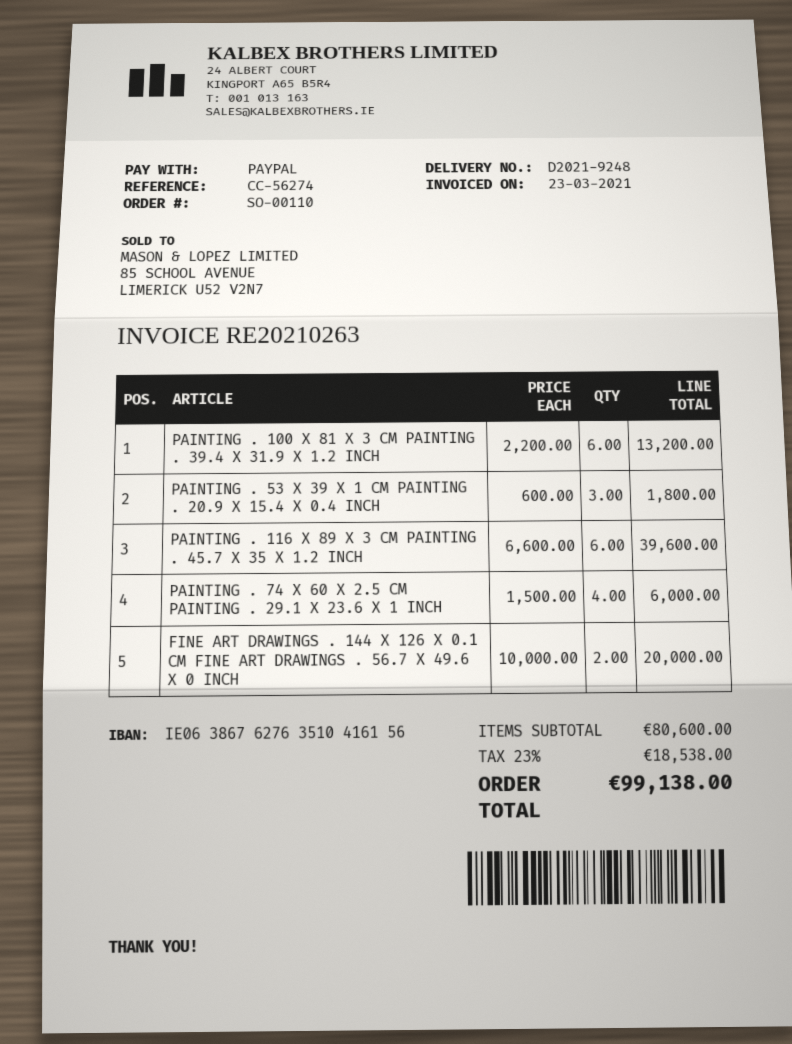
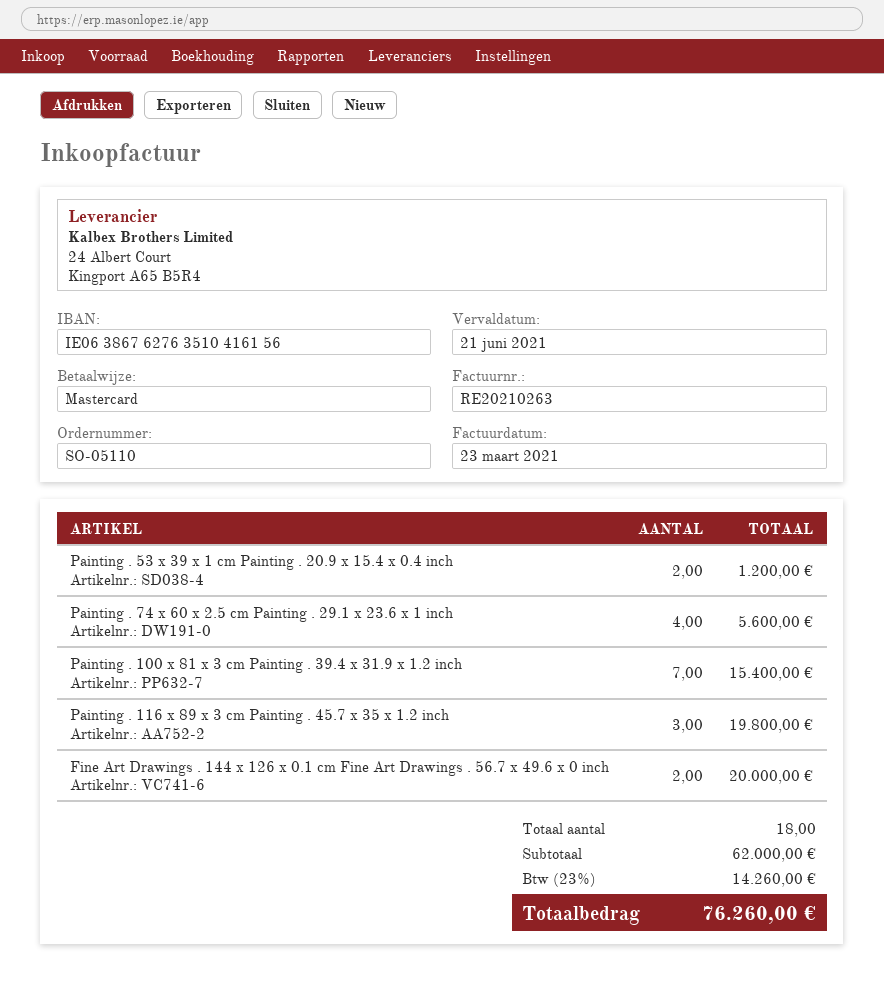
order number: SO-00110 -> SO-05110
payment method: PayPal -> Mastercard
PAINTING . 100 X 81 X 3 CM PAINTING . 39.4 X 31.9 X 1.2 INCH: 6 for 13200.00 -> 7 for 15400.00
PAINTING . 53 X 39 X 1 CM PAINTING . 20.9 X 15.4 X 0.4 INCH: 3 for 1800.00 -> 2 for 1200.00
PAINTING . 116 X 89 X 3 CM PAINTING . 45.7 X 35 X 1.2 INCH: 6 for 39600.00 -> 3 for 19800.00
PAINTING . 74 X 60 X 2.5 CM PAINTING . 29.1 X 23.6 X 1 INCH: 4 for 6000.00 -> 4 for 5600.00
subtotal: 80600.00 -> 62000.00
tax: 23% = 18538.00 -> 23% = 14260.00
total: 99138.00 -> 76260.00

